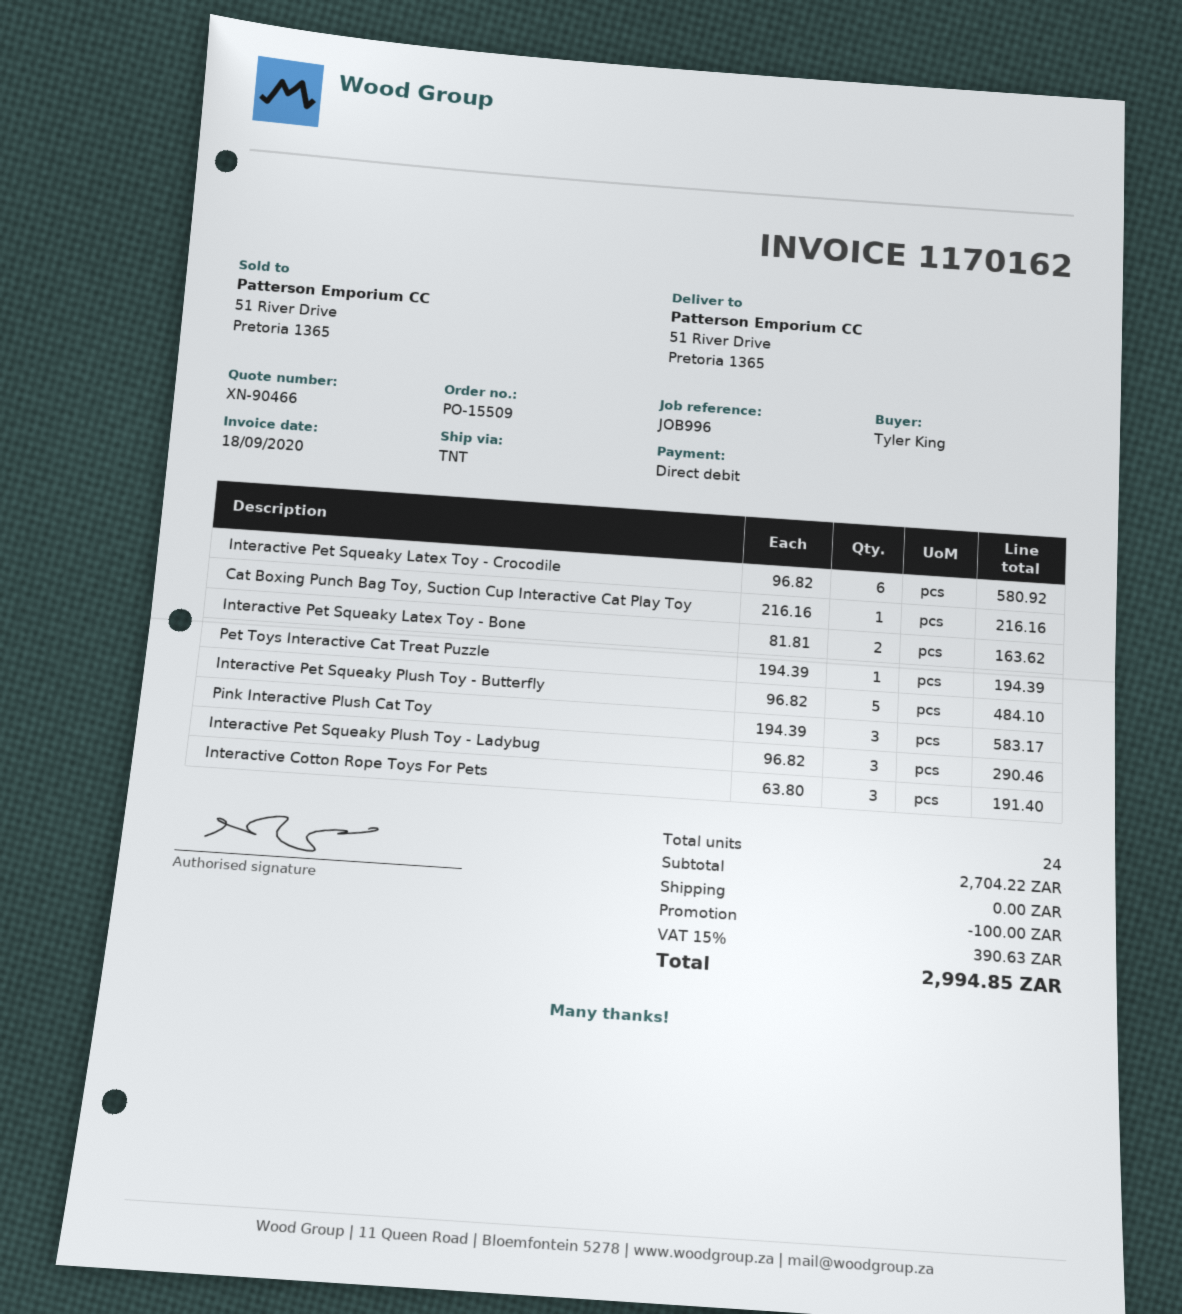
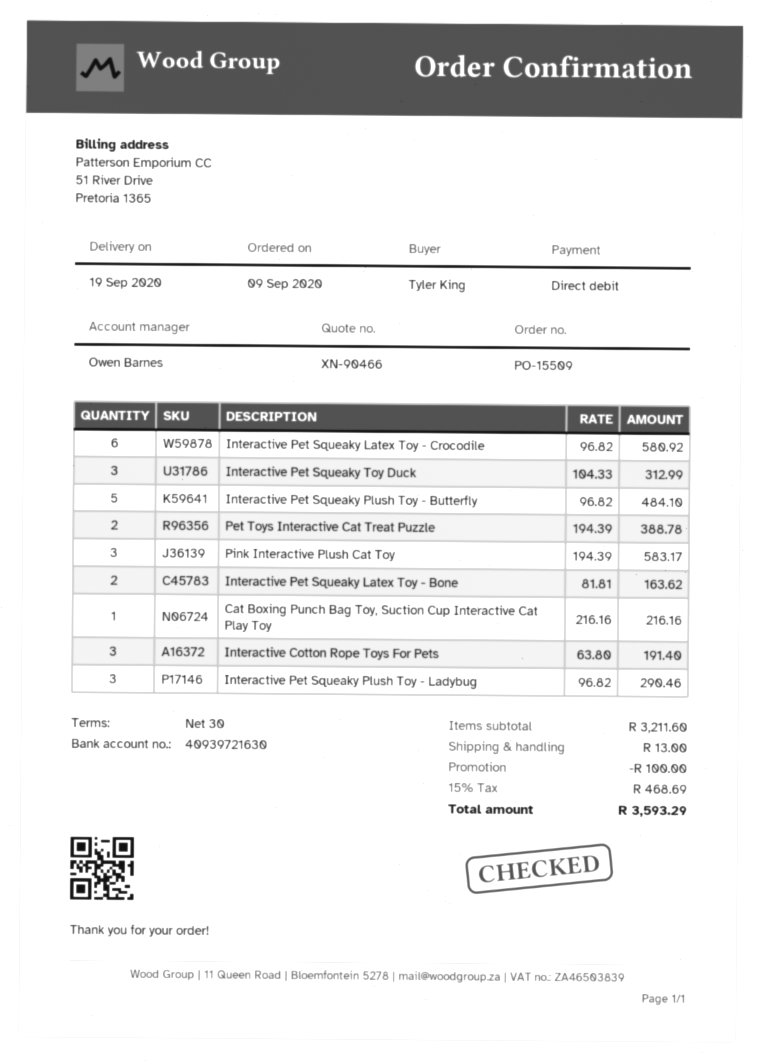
Pet Toys Interactive Cat Treat Puzzle: 1 x 194.39 = 194.39 -> 2 x 194.39 = 388.78
Interactive Pet Squeaky Toy Duck: none -> 3 x 104.33 = 312.99
subtotal: 2704.22 -> 3211.60
shipping: 0.00 -> 13.00
tax: 15% = 390.63 -> 15% = 468.69
total: 2994.85 -> 3593.29

